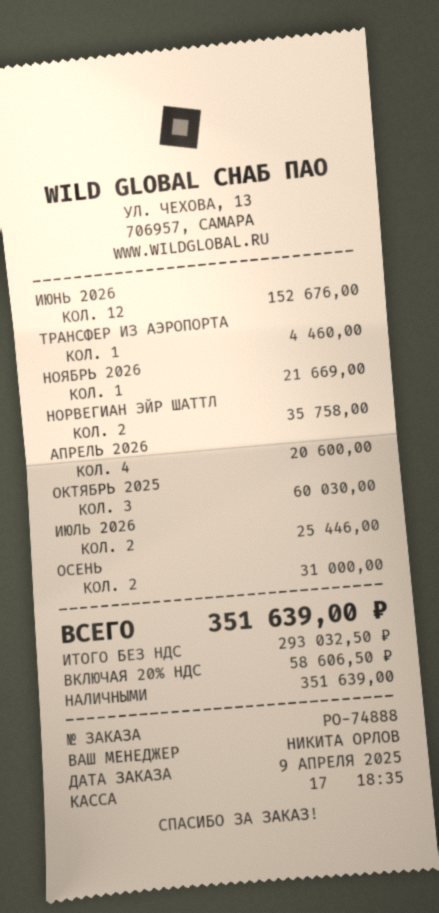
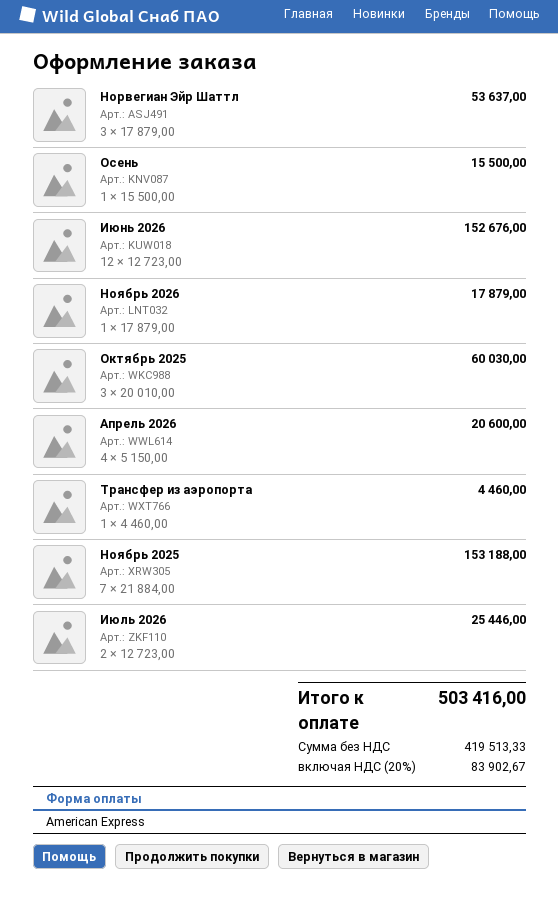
payment method: cash -> American Express
НОЯБРЬ 2026: 1 for 21669.00 -> 1 for 17879.00
НОРВЕГИАН ЭЙР ШАТТЛ: 2 for 35758.00 -> 3 for 53637.00
ОСЕНЬ: 2 for 31000.00 -> 1 for 15500.00
Ноябрь 2025: none -> 7 for 153188.00
net: 293032.50 -> 419513.33
tax: 20% = 58606.50 -> 20% = 83902.67
total: 351639.00 -> 503416.00

